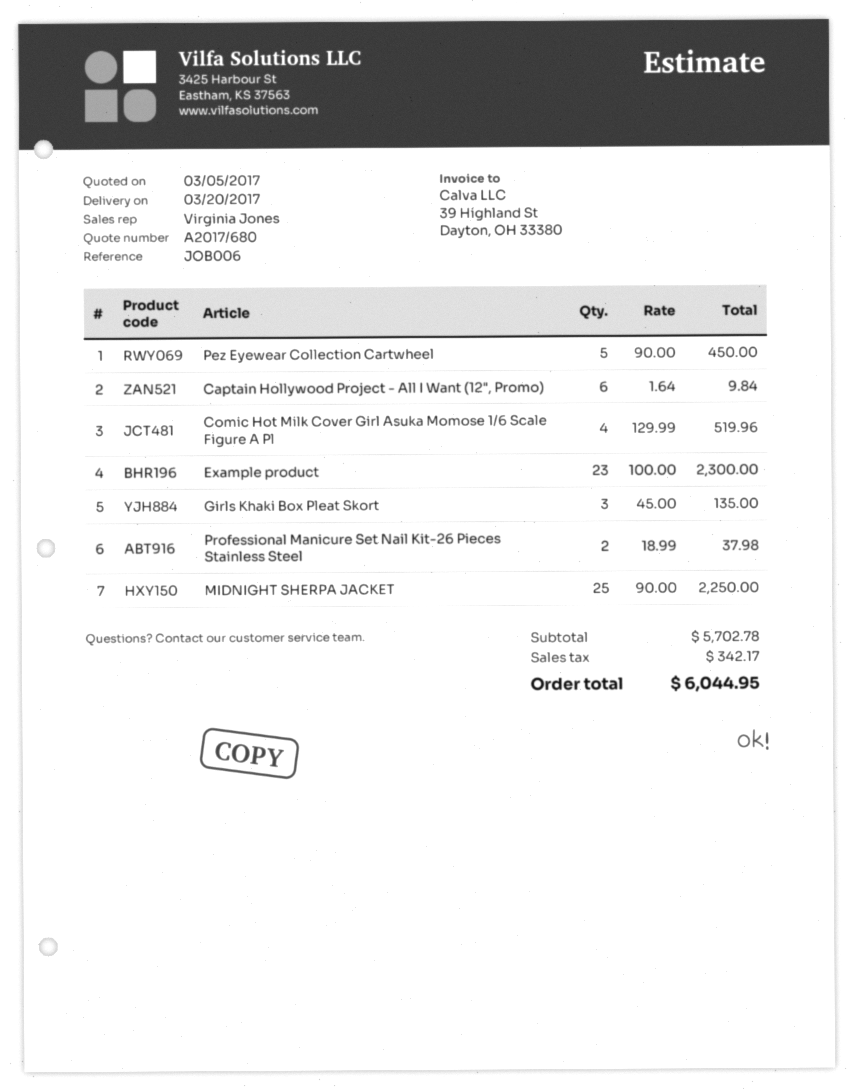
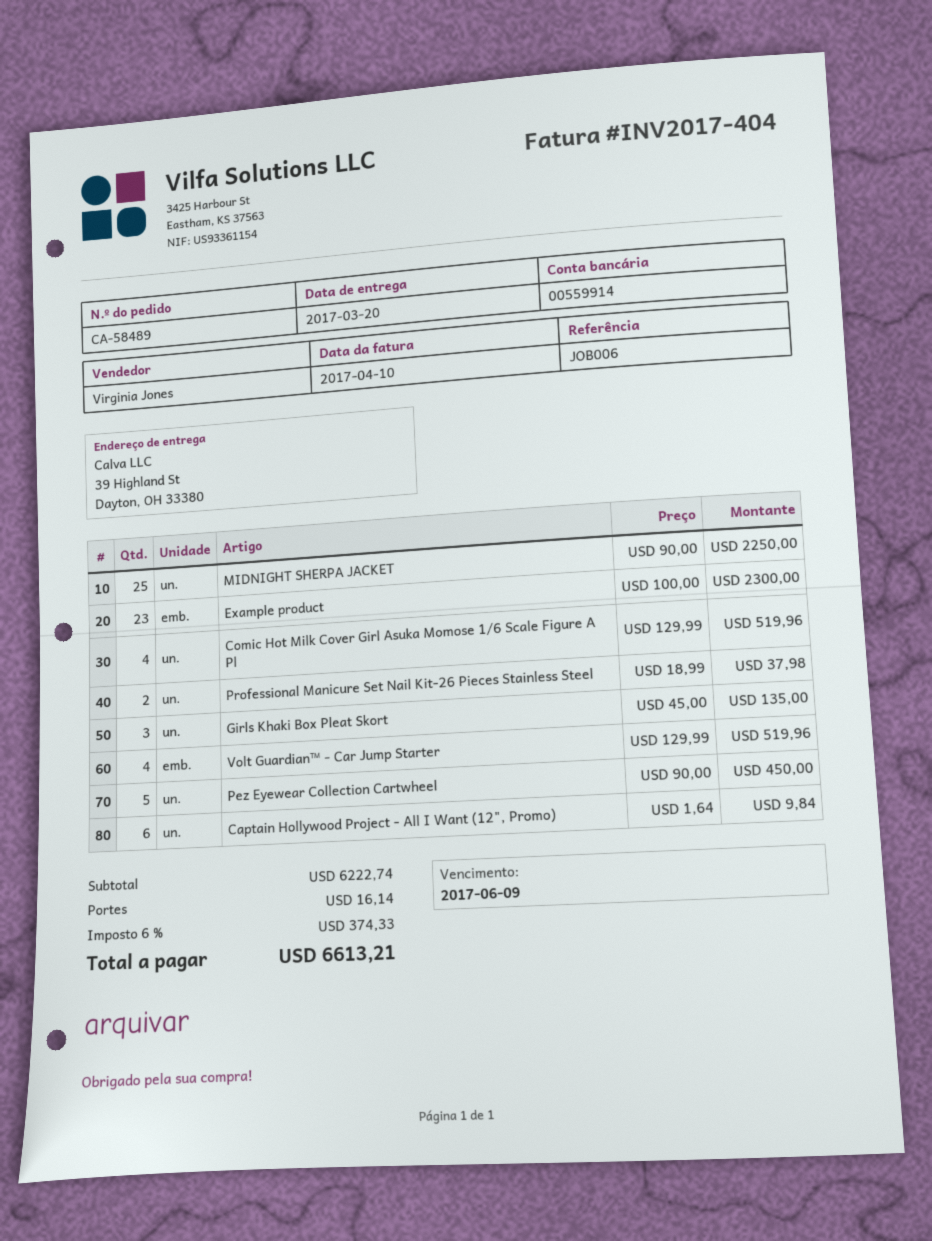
Volt Guardian™ - Car Jump Starter: none -> 4 x 129.99 = 519.96
subtotal: 5702.78 -> 6222.74
shipping: none -> 16.14
tax: 342.17 -> 374.33
total: 6044.95 -> 6613.21

